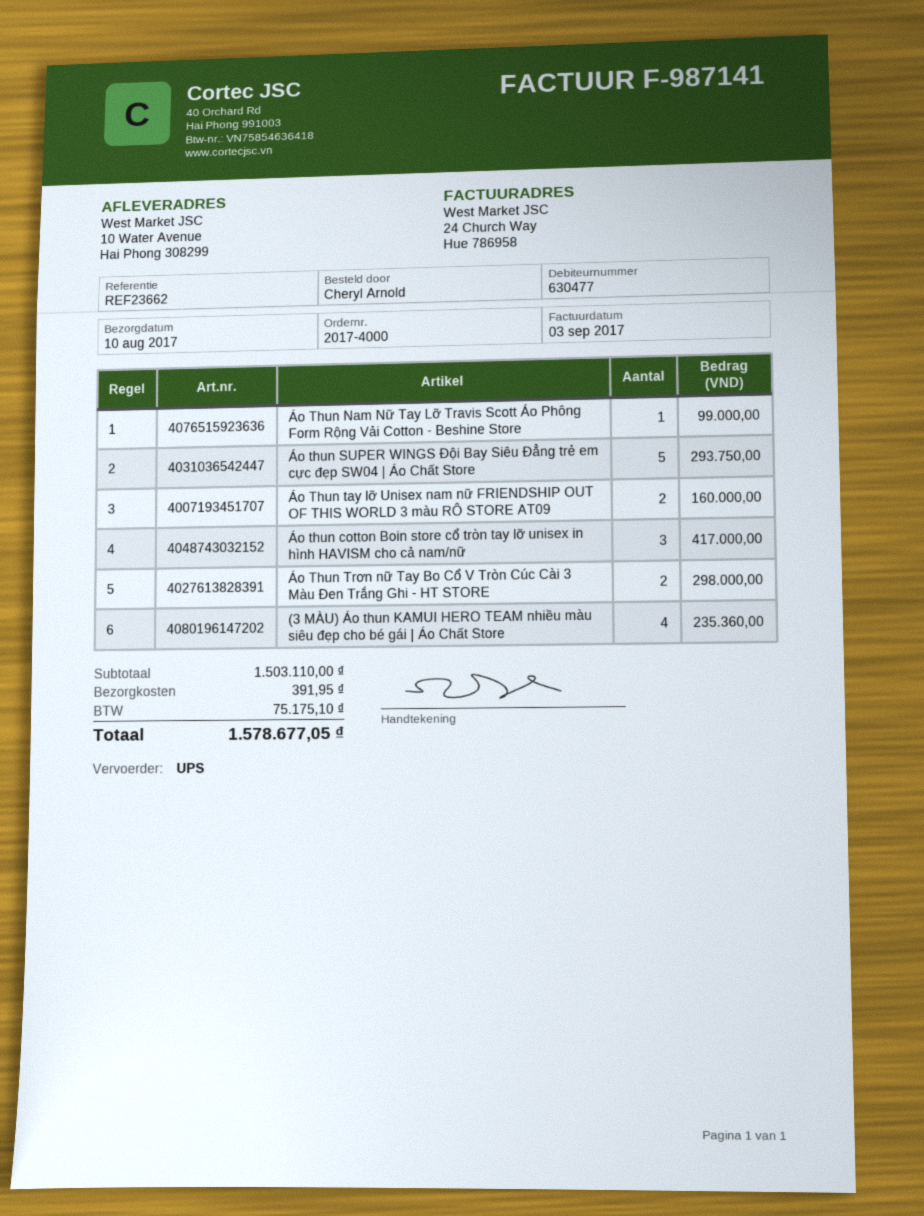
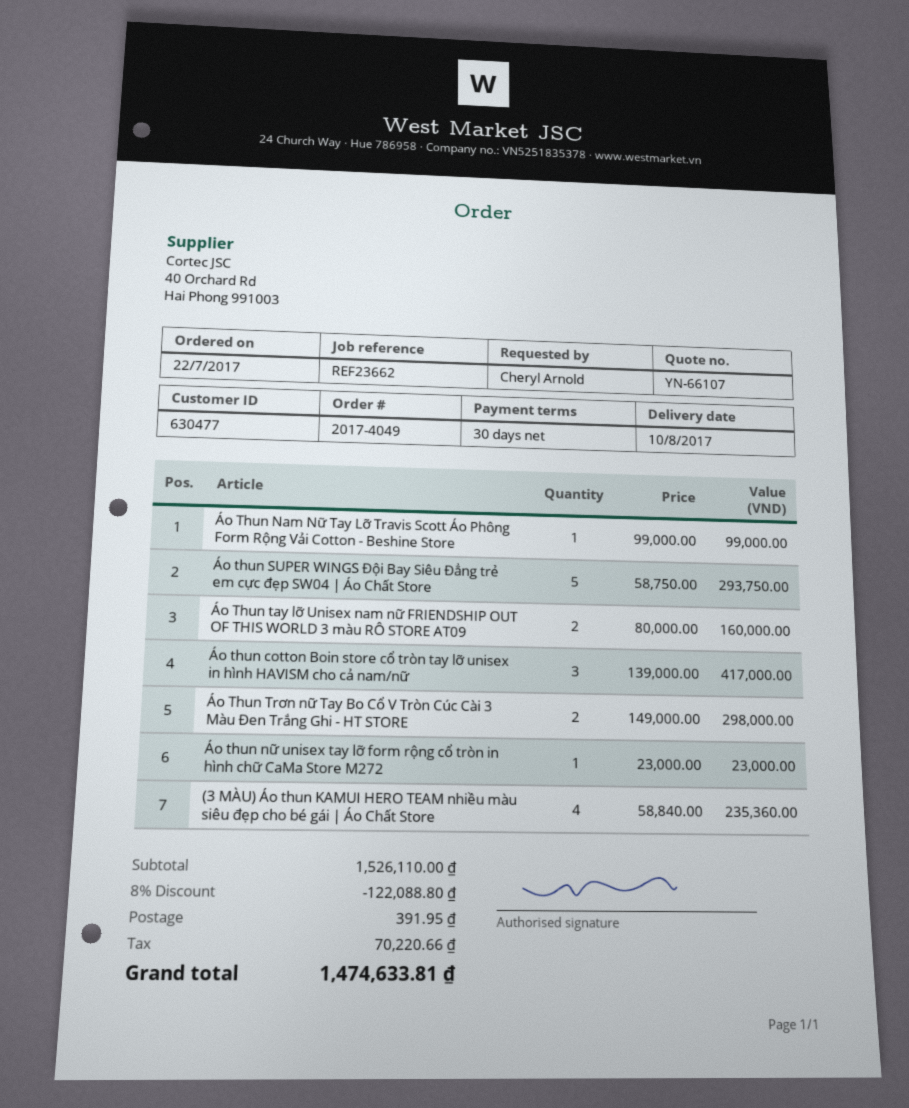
order number: 2017-4000 -> 2017-4049
Áo thun nữ unisex tay lỡ form rộng cổ tròn in hình chữ CaMa Store M272: none -> 1 for 23000.00
subtotal: 1503110.00 -> 1526110.00
discount: none -> 8% = 122088.80
tax: 75175.10 -> 70220.66
total: 1578677.05 -> 1474633.81

